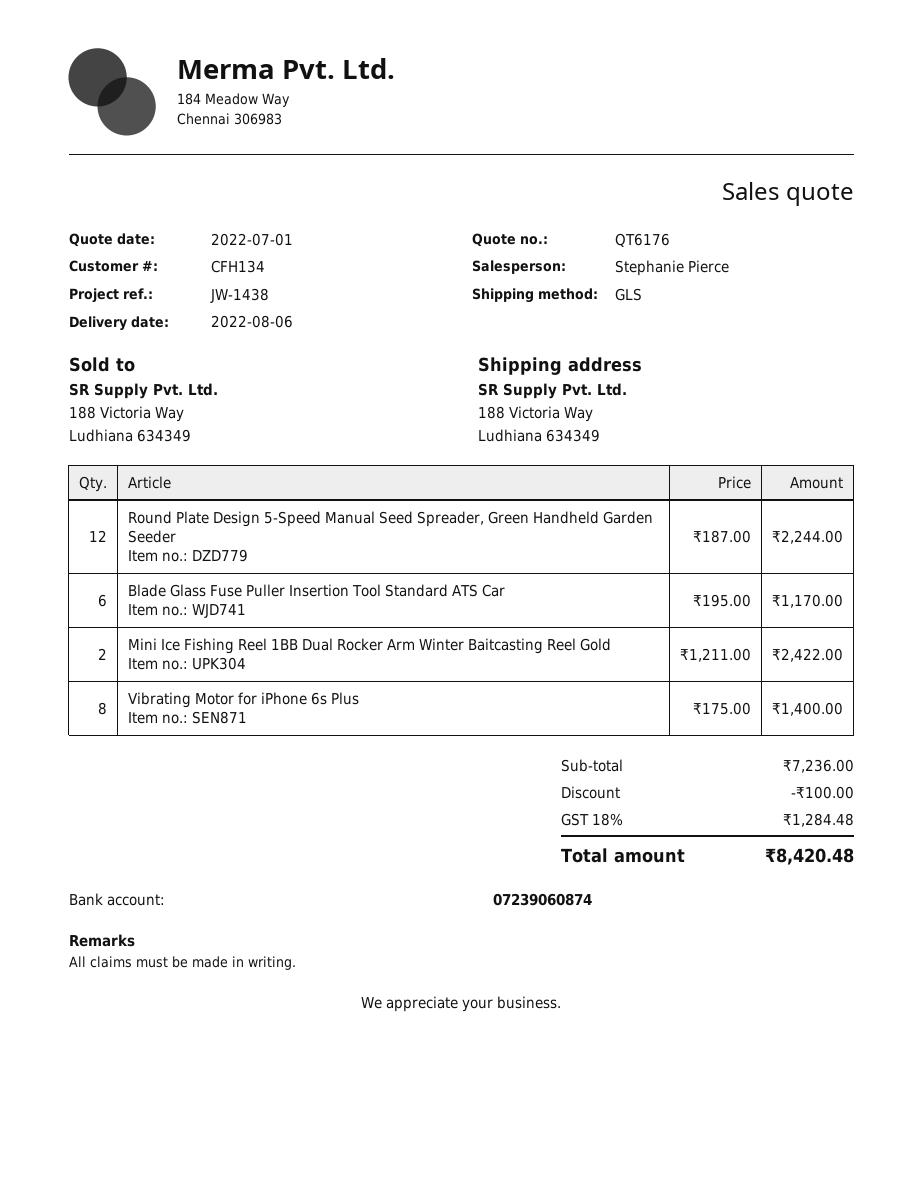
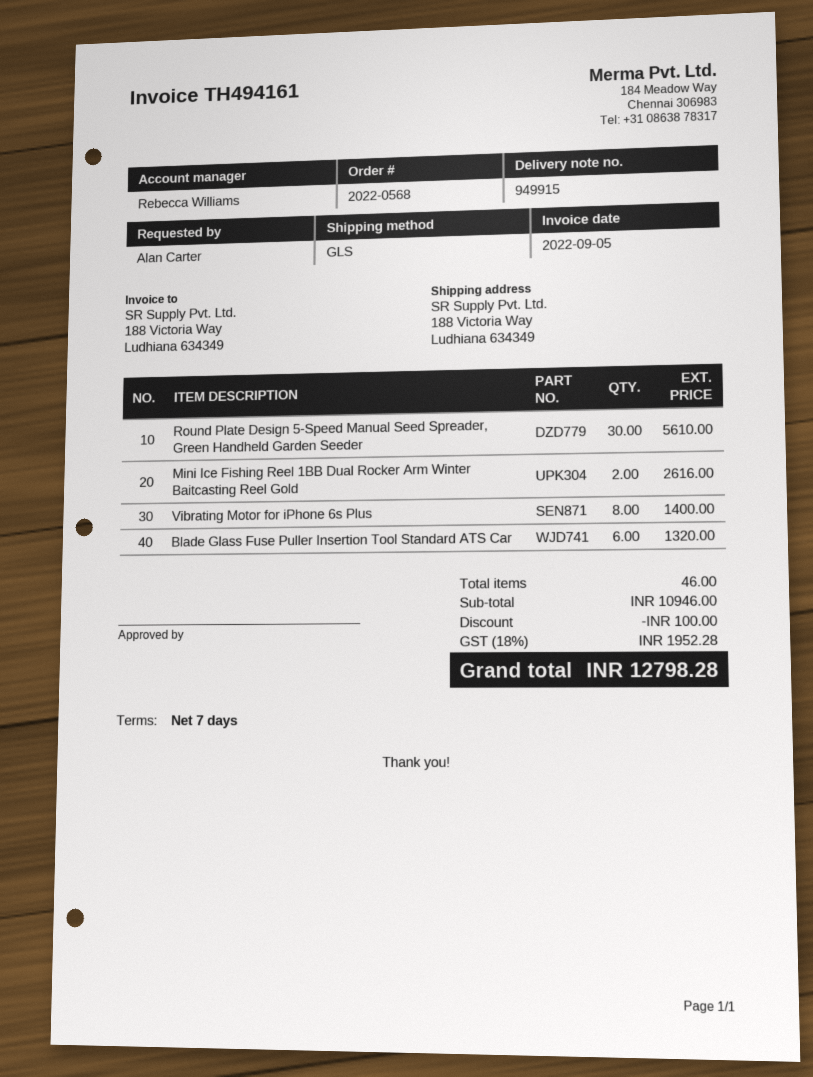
sales rep: Stephanie Pierce -> Rebecca Williams
Round Plate Design 5-Speed Manual Seed Spreader, Green Handheld Garden Seeder: 12 for 2244.00 -> 30 for 5610.00
Blade Glass Fuse Puller Insertion Tool Standard ATS Car: 6 for 1170.00 -> 6 for 1320.00
Mini Ice Fishing Reel 1BB Dual Rocker Arm Winter Baitcasting Reel Gold: 2 for 2422.00 -> 2 for 2616.00
subtotal: 7236.00 -> 10946.00
tax: 18% = 1284.48 -> 18% = 1952.28
total: 8420.48 -> 12798.28

